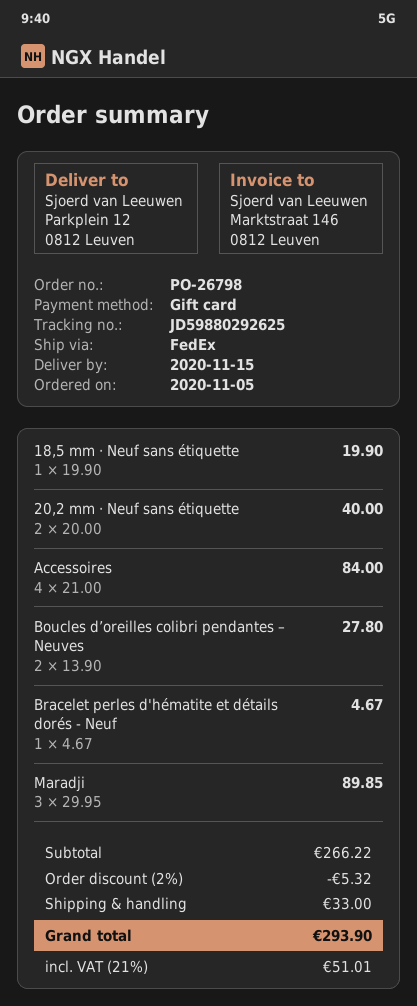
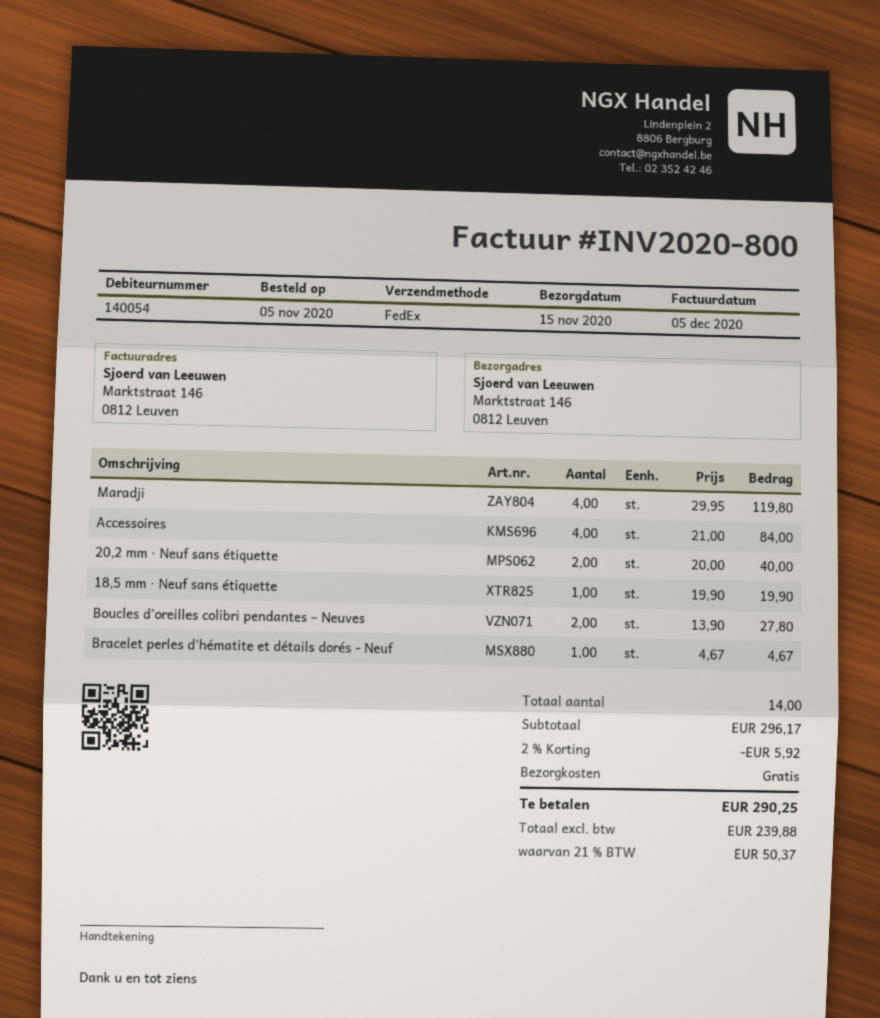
ship to: Parkplein 12, 0812 Leuven -> Marktstraat 146, 0812 Leuven
Maradji: 3 x 29.95 = 89.85 -> 4 x 29.95 = 119.80
subtotal: 266.22 -> 296.17
discount: 2% = 5.32 -> 2% = 5.92
shipping: 33.00 -> 0.00
tax: 21% = 51.01 -> 21% = 50.37
total: 293.90 -> 290.25

